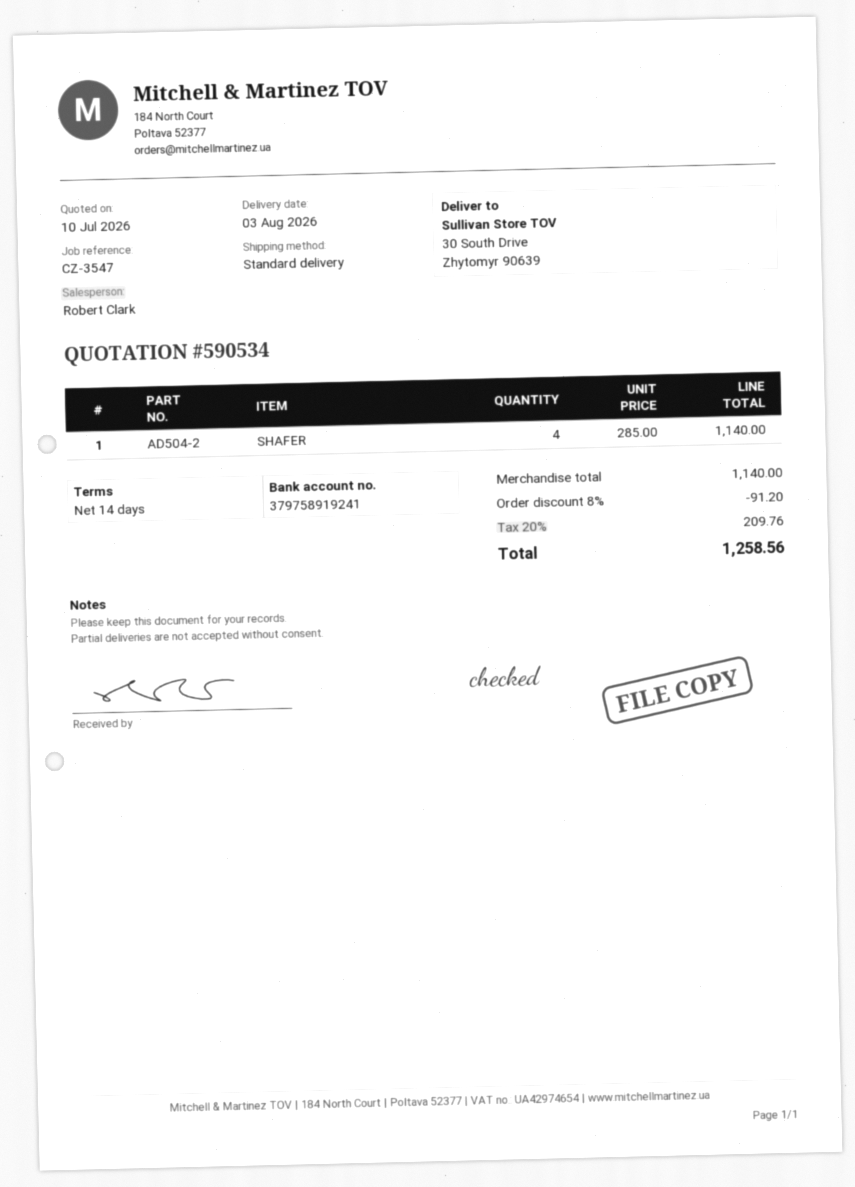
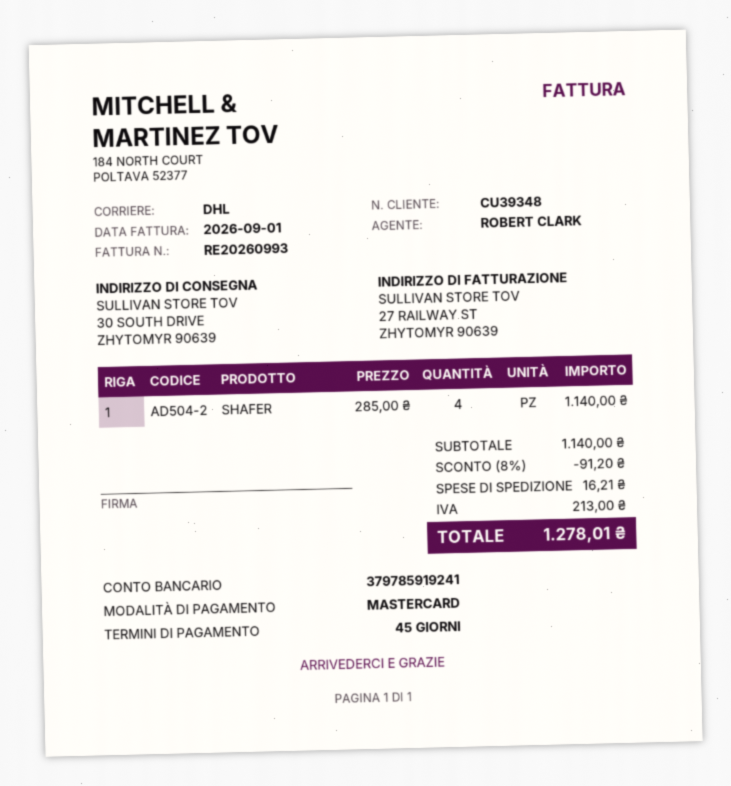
payment terms: 14 days -> 45 days
bank account: 379758919241 -> 379785919241
shipping method: standard -> DHL
shipping: none -> 16.21
tax: 209.76 -> 213.00
total: 1258.56 -> 1278.01

